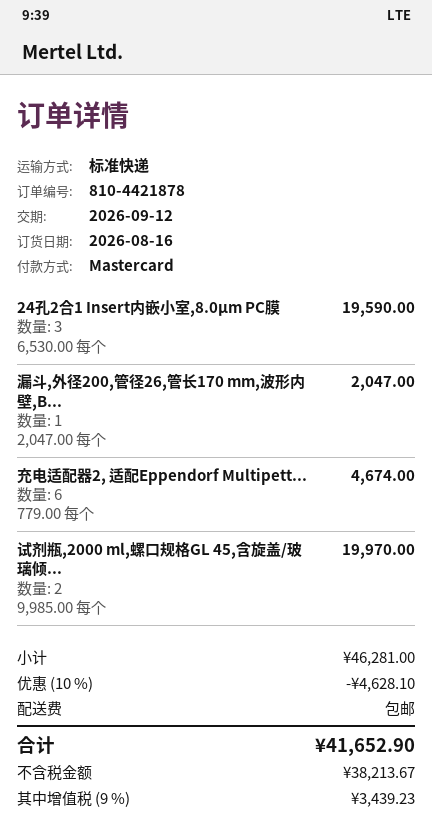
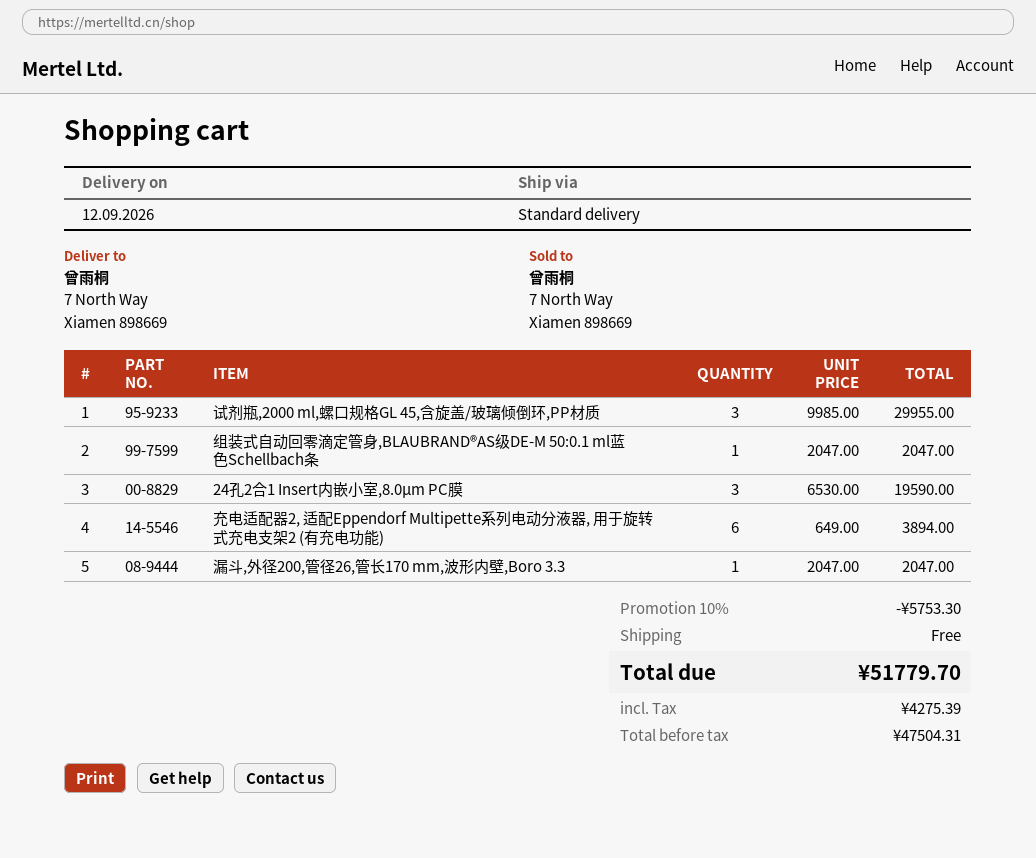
充电适配器2, 适配Eppendorf Multipett...: 6 x 779.00 = 4674.00 -> 6 x 649.00 = 3894.00
试剂瓶,2000 ml,螺口规格GL 45,含旋盖/玻璃倾...: 2 x 9985.00 = 19970.00 -> 3 x 9985.00 = 29955.00
组装式自动回零滴定管身,BLAUBRAND®AS级DE-M 50:0.1 ml蓝色Schellbach条: none -> 1 x 2047.00 = 2047.00
discount: 10% = 4628.10 -> 10% = 5753.30
net: 38213.67 -> 47504.31
tax: 3439.23 -> 4275.39
total: 41652.90 -> 51779.70

